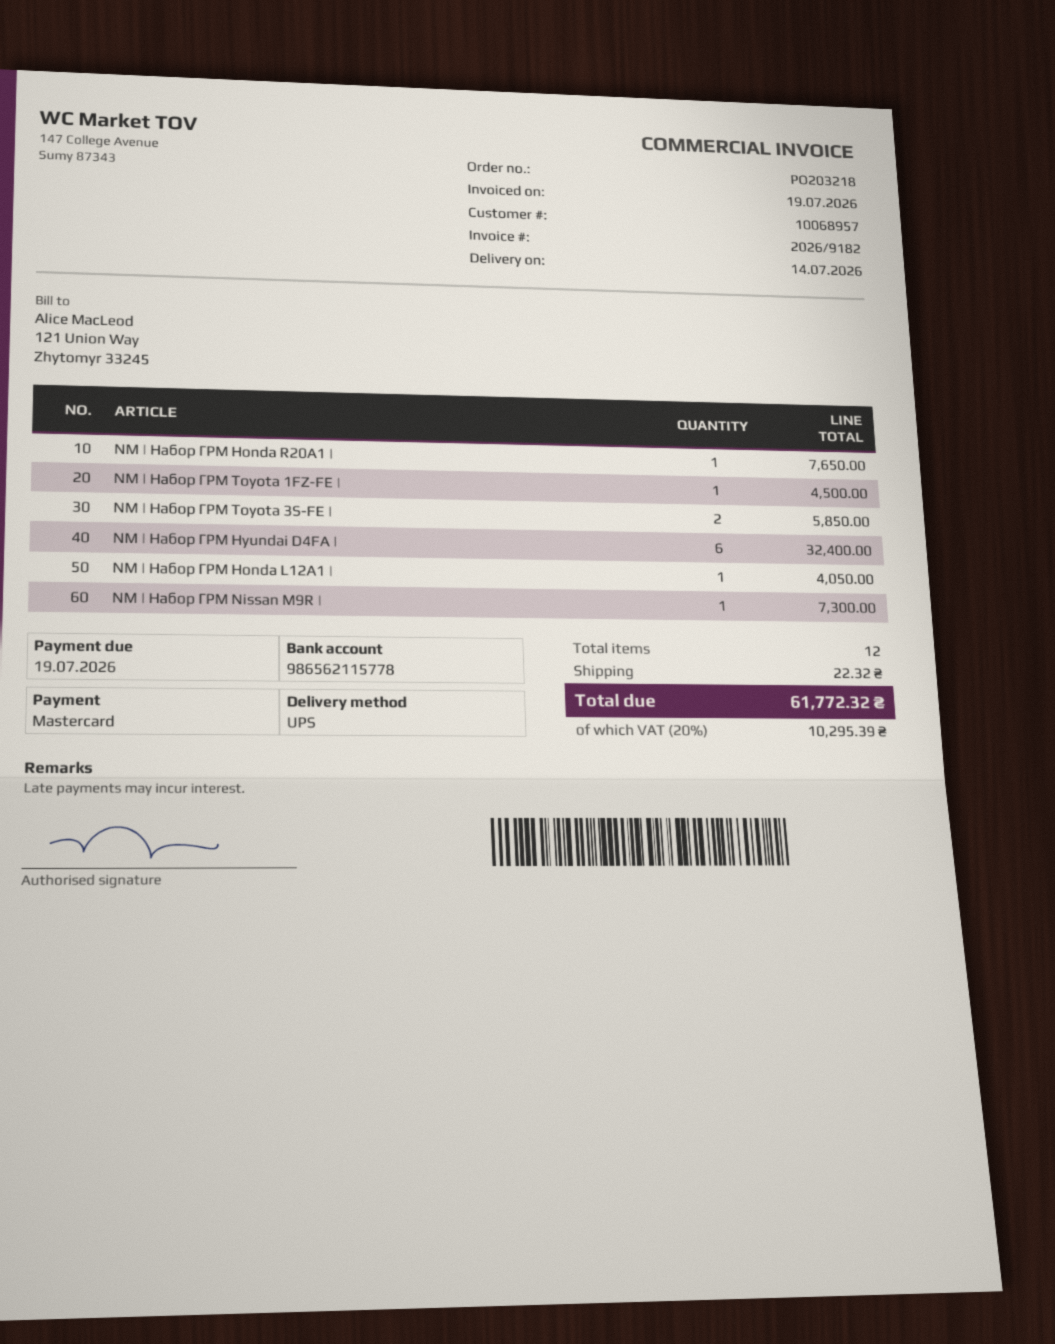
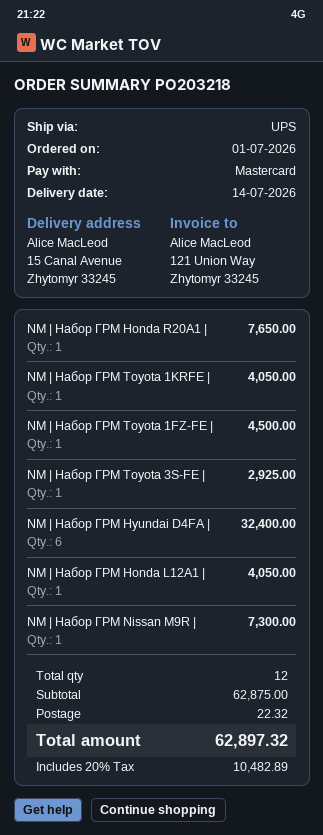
NM | Набор ГРМ Toyota 3S-FE |: 2 for 5850.00 -> 1 for 2925.00
NM | Набор ГРМ Toyota 1KRFE |: none -> 1 for 4050.00
tax: 20% = 10295.39 -> 20% = 10482.89
total: 61772.32 -> 62897.32

